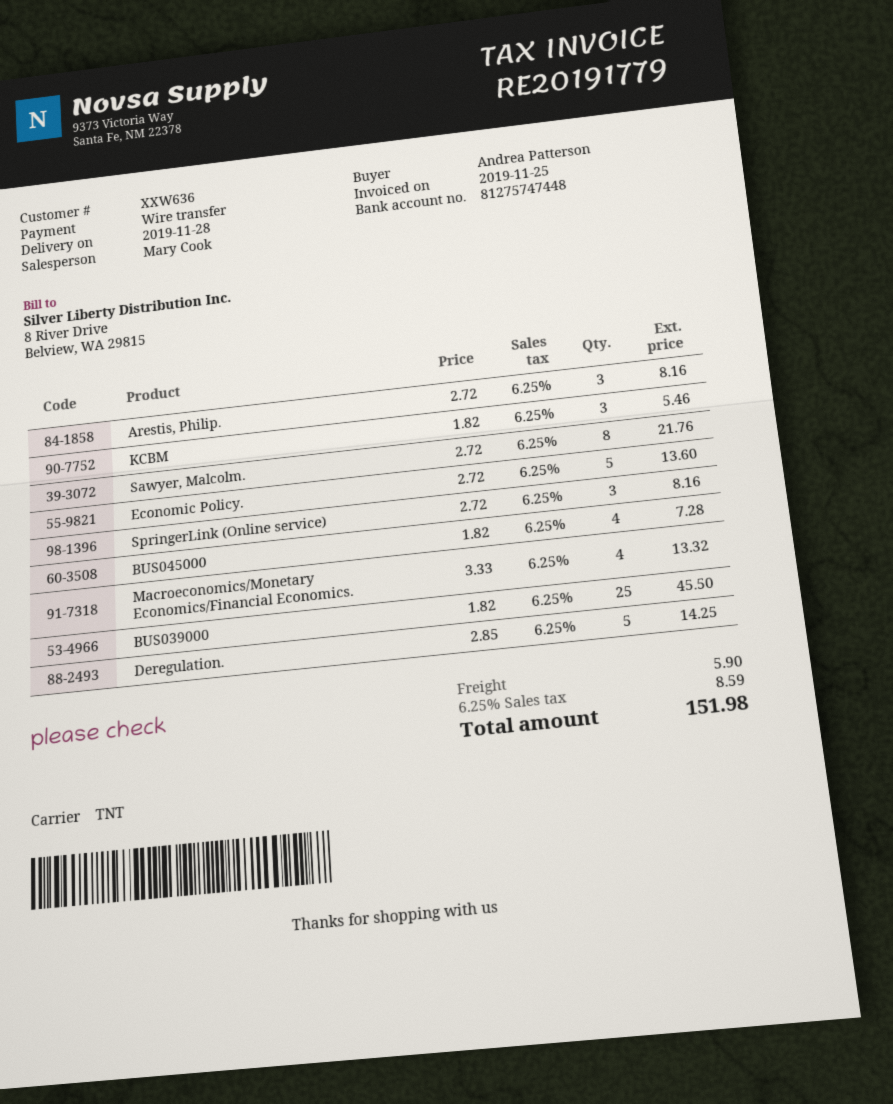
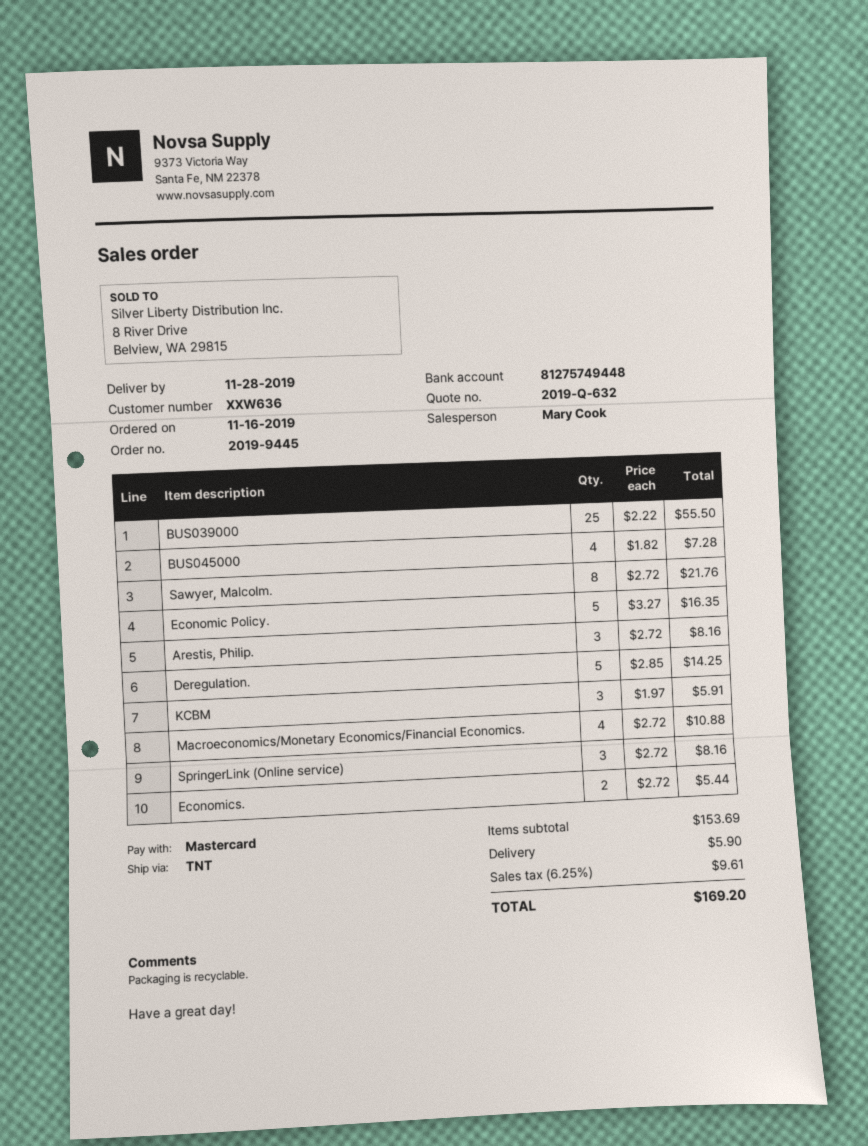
payment method: bank transfer -> Mastercard
bank account: 81275747448 -> 81275749448
KCBM: 3 x 1.82 = 5.46 -> 3 x 1.97 = 5.91
Economic Policy.: 5 x 2.72 = 13.60 -> 5 x 3.27 = 16.35
Macroeconomics/Monetary Economics/Financial Economics.: 4 x 3.33 = 13.32 -> 4 x 2.72 = 10.88
BUS039000: 25 x 1.82 = 45.50 -> 25 x 2.22 = 55.50
Economics.: none -> 2 x 2.72 = 5.44
tax: 6.25% = 8.59 -> 6.25% = 9.61
total: 151.98 -> 169.20

